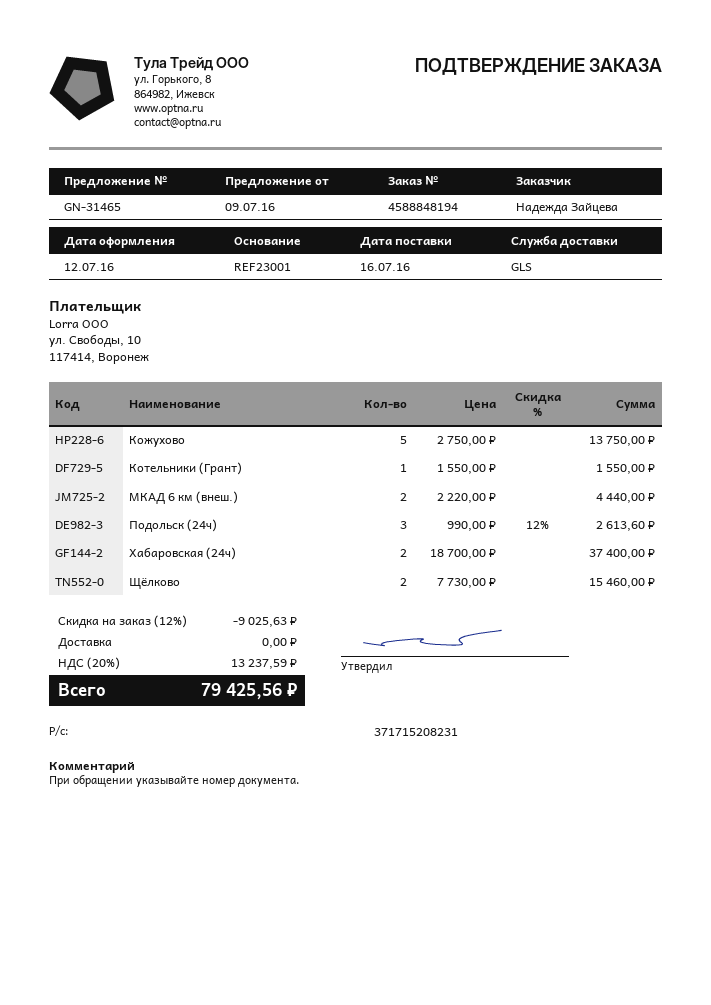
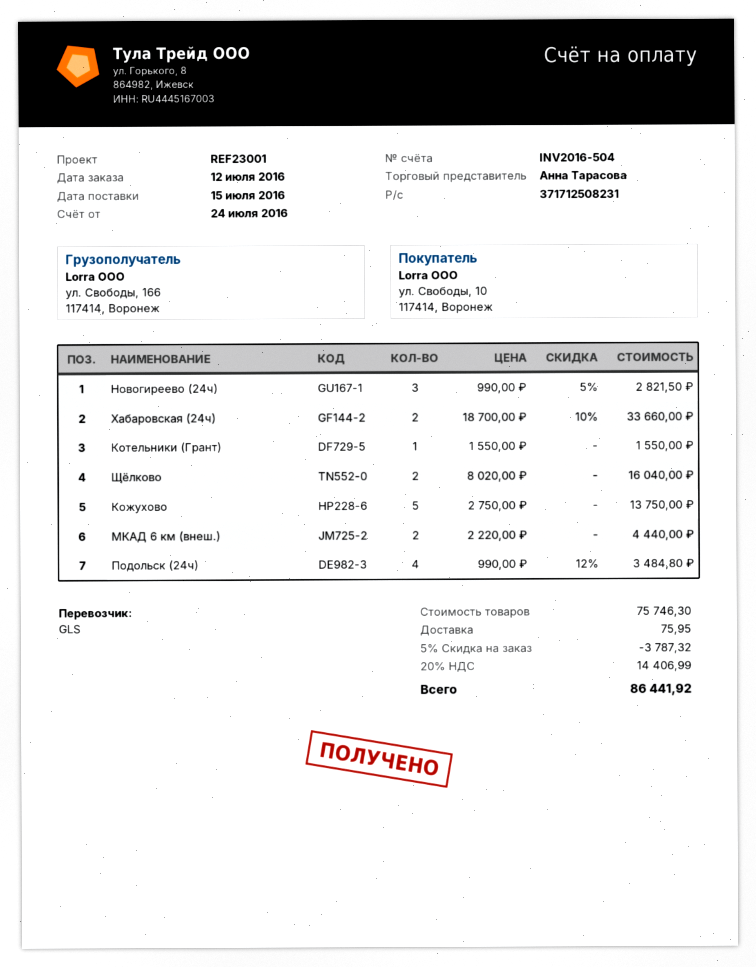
delivery date: 2016-07-16 -> 2016-07-15
bank account: 371715208231 -> 371712508231
Подольск (24ч): 3 x 990.00 - 12% = 2613.60 -> 4 x 990.00 - 12% = 3484.80
Хабаровская (24ч): 2 x 18700.00 = 37400.00 -> 2 x 18700.00 - 10% = 33660.00
Щёлково: 2 x 7730.00 = 15460.00 -> 2 x 8020.00 = 16040.00
Новогиреево (24ч): none -> 3 x 990.00 - 5% = 2821.50
discount: 12% = 9025.63 -> 5% = 3787.32
shipping: 0.00 -> 75.95
tax: 20% = 13237.59 -> 20% = 14406.99
total: 79425.56 -> 86441.92

